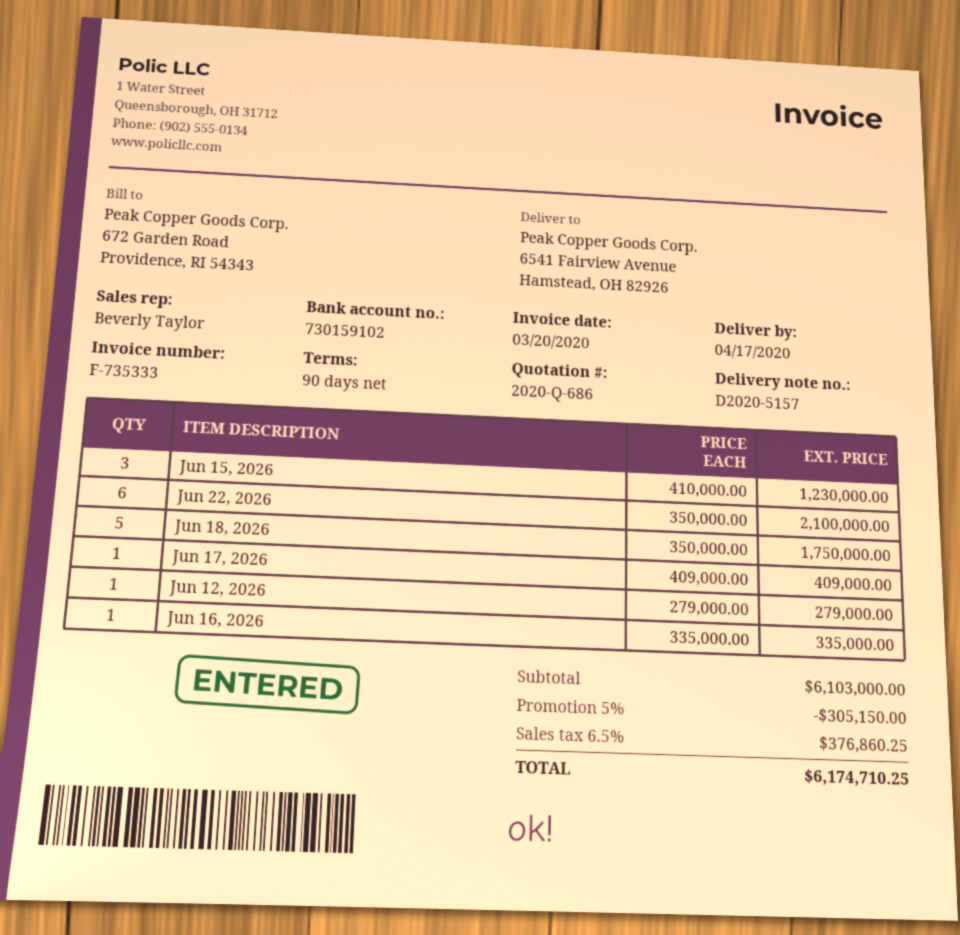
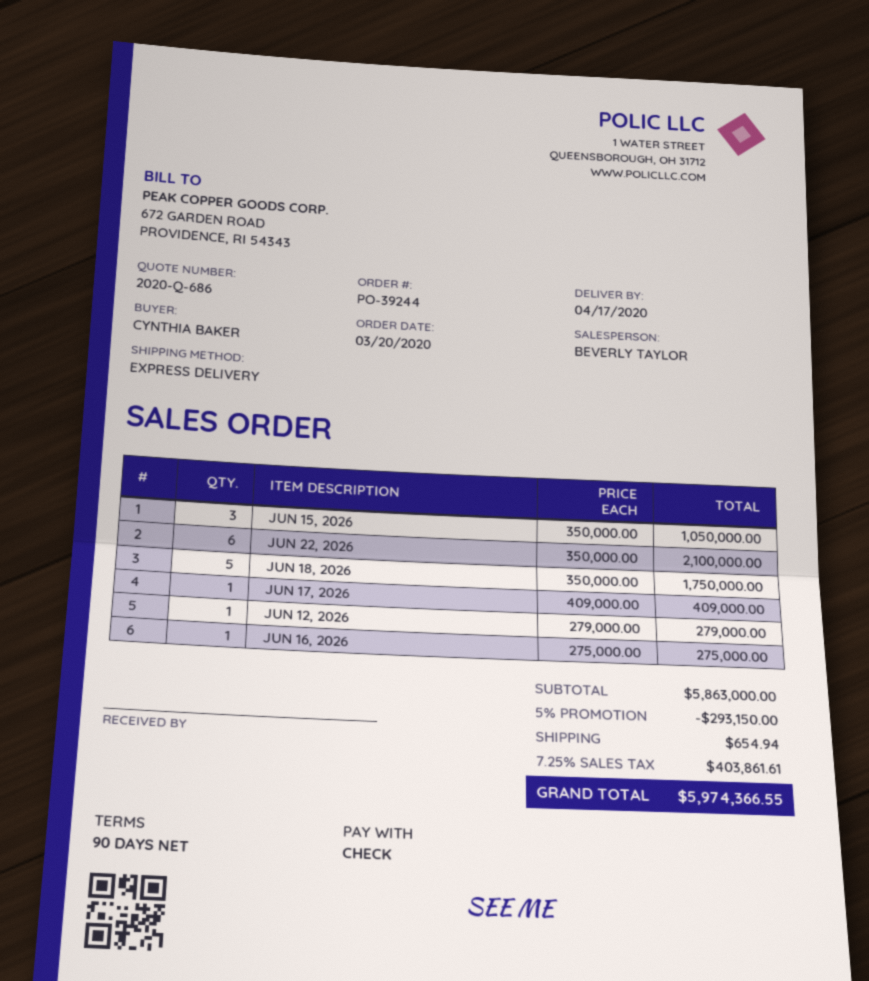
Jun 15, 2026: 3 x 410000.00 = 1230000.00 -> 3 x 350000.00 = 1050000.00
Jun 16, 2026: 1 x 335000.00 = 335000.00 -> 1 x 275000.00 = 275000.00
subtotal: 6103000.00 -> 5863000.00
discount: 5% = 305150.00 -> 5% = 293150.00
shipping: none -> 654.94
tax: 6.5% = 376860.25 -> 7.25% = 403861.61
total: 6174710.25 -> 5974366.55

